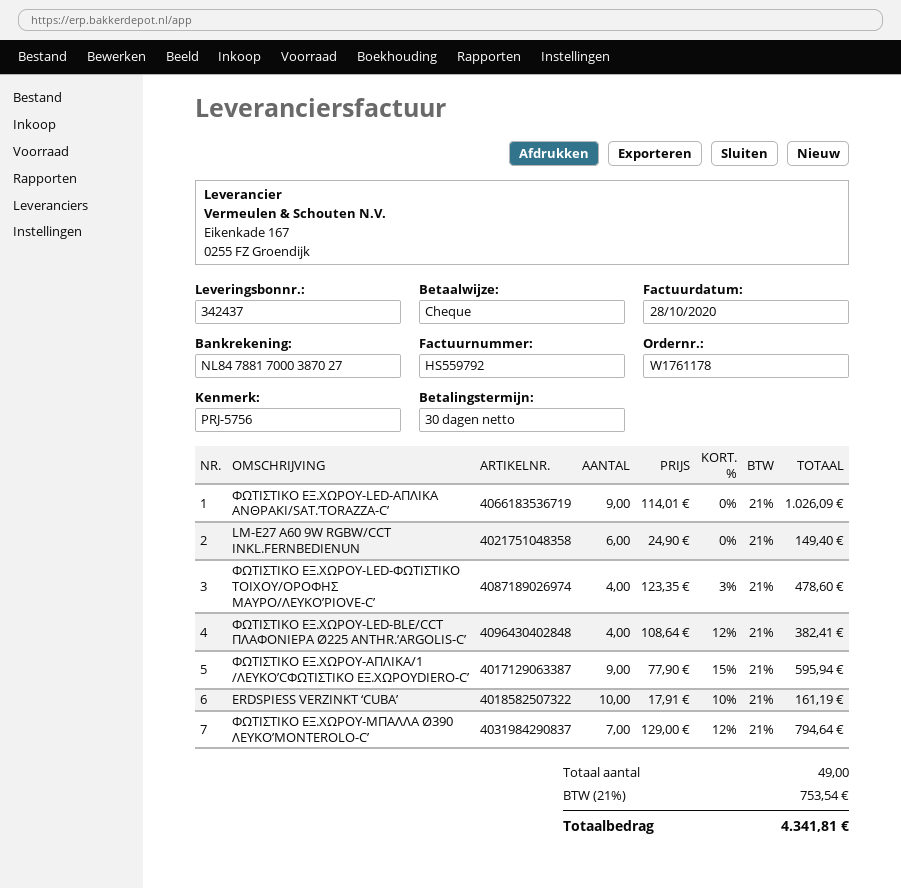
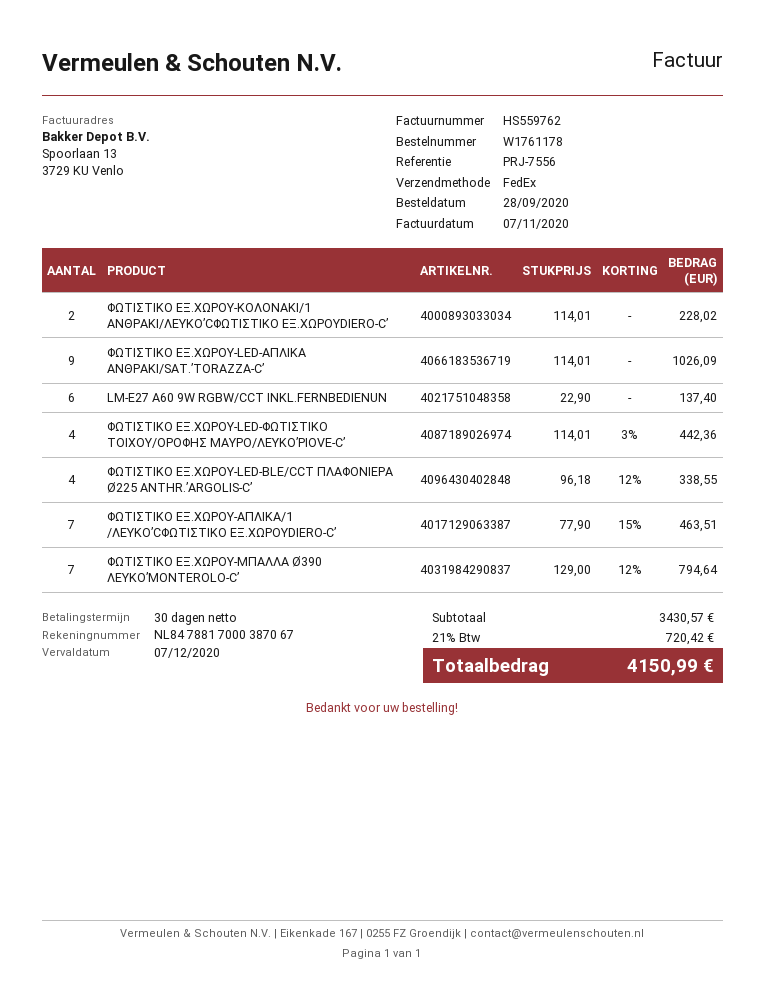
invoice number: HS559792 -> HS559762
invoice date: 2020-10-28 -> 2020-11-07
reference: PRJ-5756 -> PRJ-7556
bank account: NL8478817000387027 -> NL8478817000387067
LM-E27 A60 9W RGBW/CCT INKL.FERNBEDIENUN: 6 x 24.90 = 149.40 -> 6 x 22.90 = 137.40
ΦΩΤΙΣΤΙΚΟ ΕΞ.ΧΩΡΟΥ-LED-ΦΩΤΙΣΤΙΚΟ ΤΟΙΧΟΥ/ΟΡΟΦΗΣ ΜΑΥΡΟ/ΛΕΥΚΟ’PIOVE-C’: 4 x 123.35 - 3% = 478.60 -> 4 x 114.01 - 3% = 442.36
ΦΩΤΙΣΤΙΚΟ ΕΞ.ΧΩΡΟΥ-LED-BLE/CCT ΠΛΑΦΟΝΙΕΡΑ Ø225 ANTHR.’ARGOLIS-C’: 4 x 108.64 - 12% = 382.41 -> 4 x 96.18 - 12% = 338.55
ΦΩΤΙΣΤΙΚΟ ΕΞ.ΧΩΡΟΥ-ΑΠΛΙΚΑ/1 /ΛΕΥΚΟ’CΦΩΤΙΣΤΙΚΟ ΕΞ.ΧΩΡΟΥDIERO-C’: 9 x 77.90 - 15% = 595.94 -> 7 x 77.90 - 15% = 463.51
ERDSPIESS VERZINKT ‘CUBA’: 10 x 17.91 - 10% = 161.19 -> none
ΦΩΤΙΣΤΙΚΟ ΕΞ.ΧΩΡΟΥ-ΚΟΛΟΝΑΚΙ/1 ΑΝΘΡΑΚΙ/ΛΕΥΚΟ’CΦΩΤΙΣΤΙΚΟ ΕΞ.ΧΩΡΟΥDIERO-C’: none -> 2 x 114.01 = 228.02
tax: 21% = 753.54 -> 21% = 720.42
total: 4341.81 -> 4150.99

